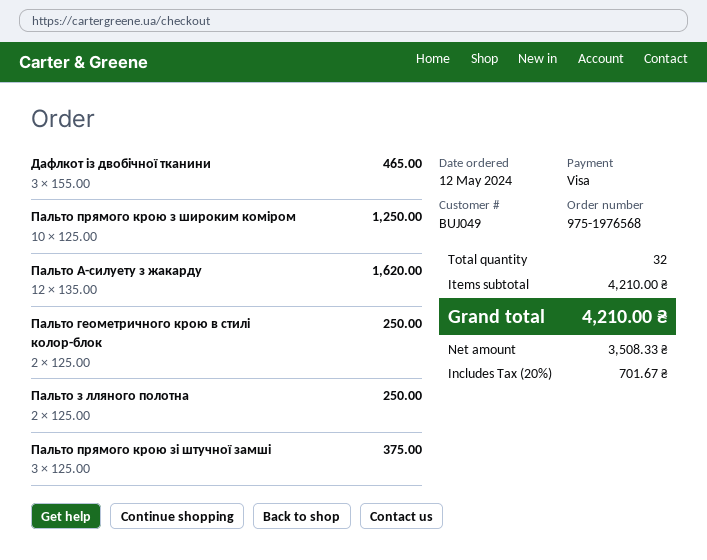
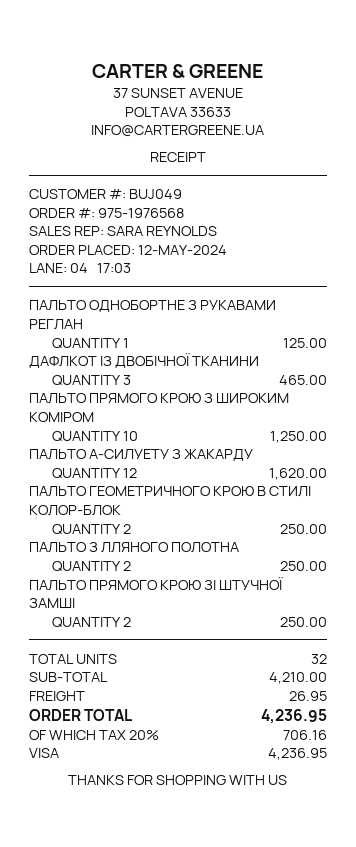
Пальто прямого крою зі штучної замші: 3 for 375.00 -> 2 for 250.00
ПАЛЬТО ОДНОБОРТНЕ З РУКАВАМИ РЕГЛАН: none -> 1 for 125.00
shipping: none -> 26.95
tax: 20% = 701.67 -> 20% = 706.16
total: 4210.00 -> 4236.95

